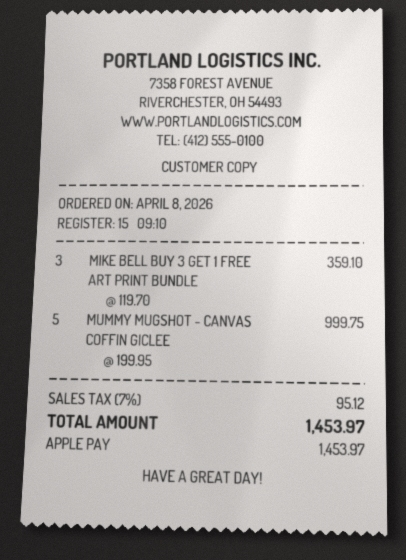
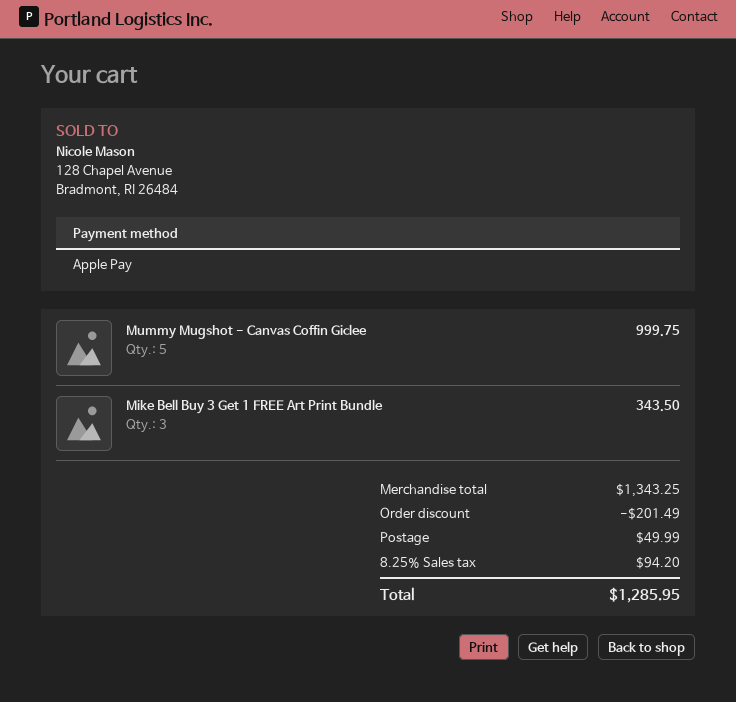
MIKE BELL BUY 3 GET 1 FREE ART PRINT BUNDLE: 3 for 359.10 -> 3 for 343.50
discount: none -> 201.49
shipping: none -> 49.99
tax: 7% = 95.12 -> 8.25% = 94.20
total: 1453.97 -> 1285.95

